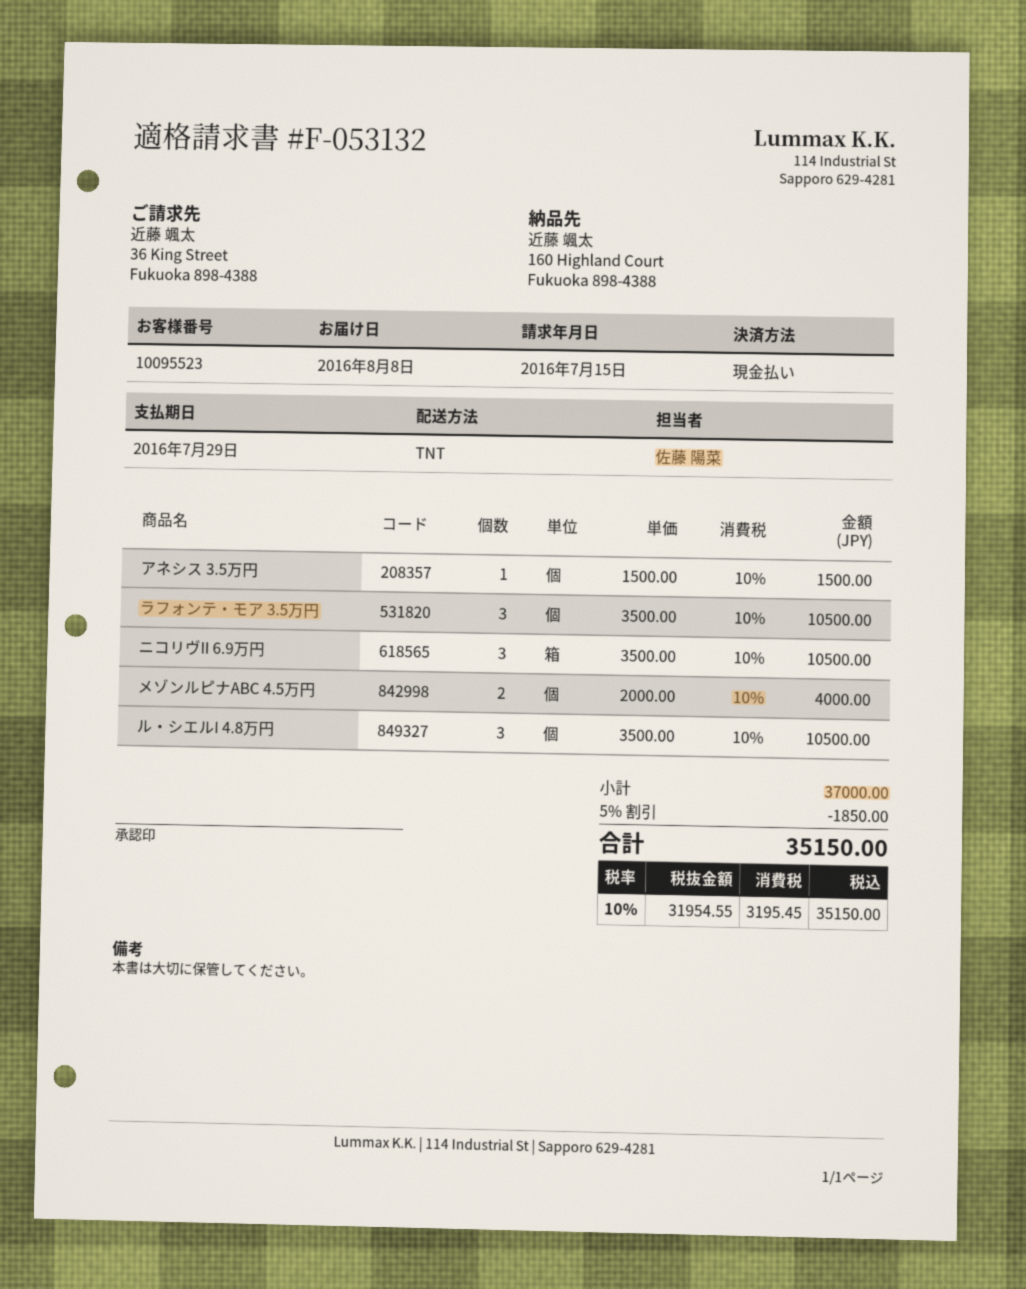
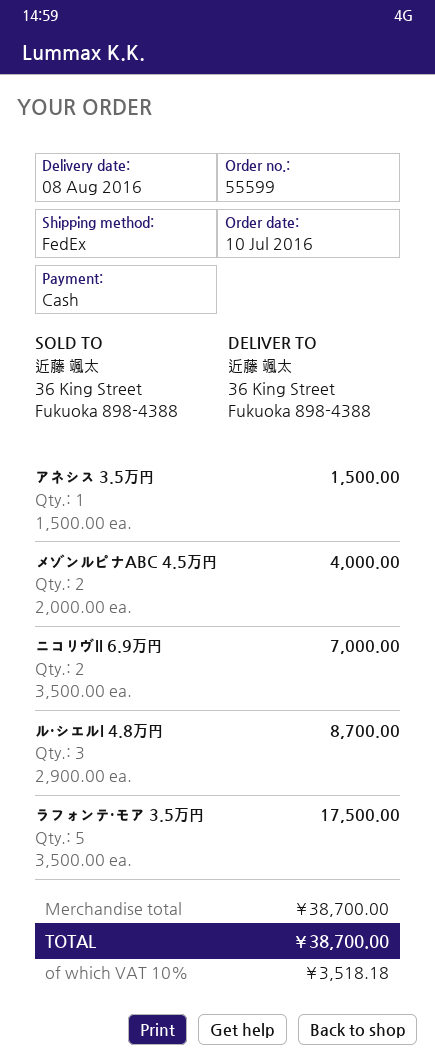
shipping method: TNT -> FedEx
ship to: 160 Highland Court, Fukuoka 898-4388 -> 36 King Street, Fukuoka 898-4388
ラフォンテ・モア 3.5万円: 3 x 3500.00 = 10500.00 -> 5 x 3500.00 = 17500.00
ニコリヴII 6.9万円: 3 x 3500.00 = 10500.00 -> 2 x 3500.00 = 7000.00
ル・シエルI 4.8万円: 3 x 3500.00 = 10500.00 -> 3 x 2900.00 = 8700.00
subtotal: 37000.00 -> 38700.00
discount: 5% = 1850.00 -> none
tax: 10% = 3195.45 -> 10% = 3518.18
total: 35150.00 -> 38700.00

